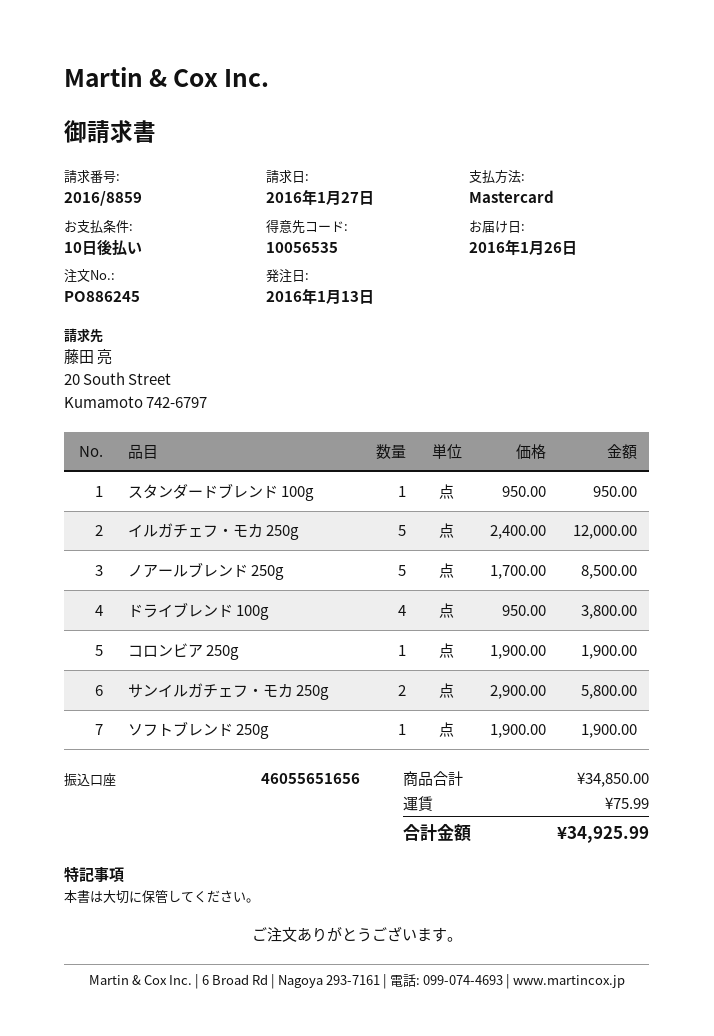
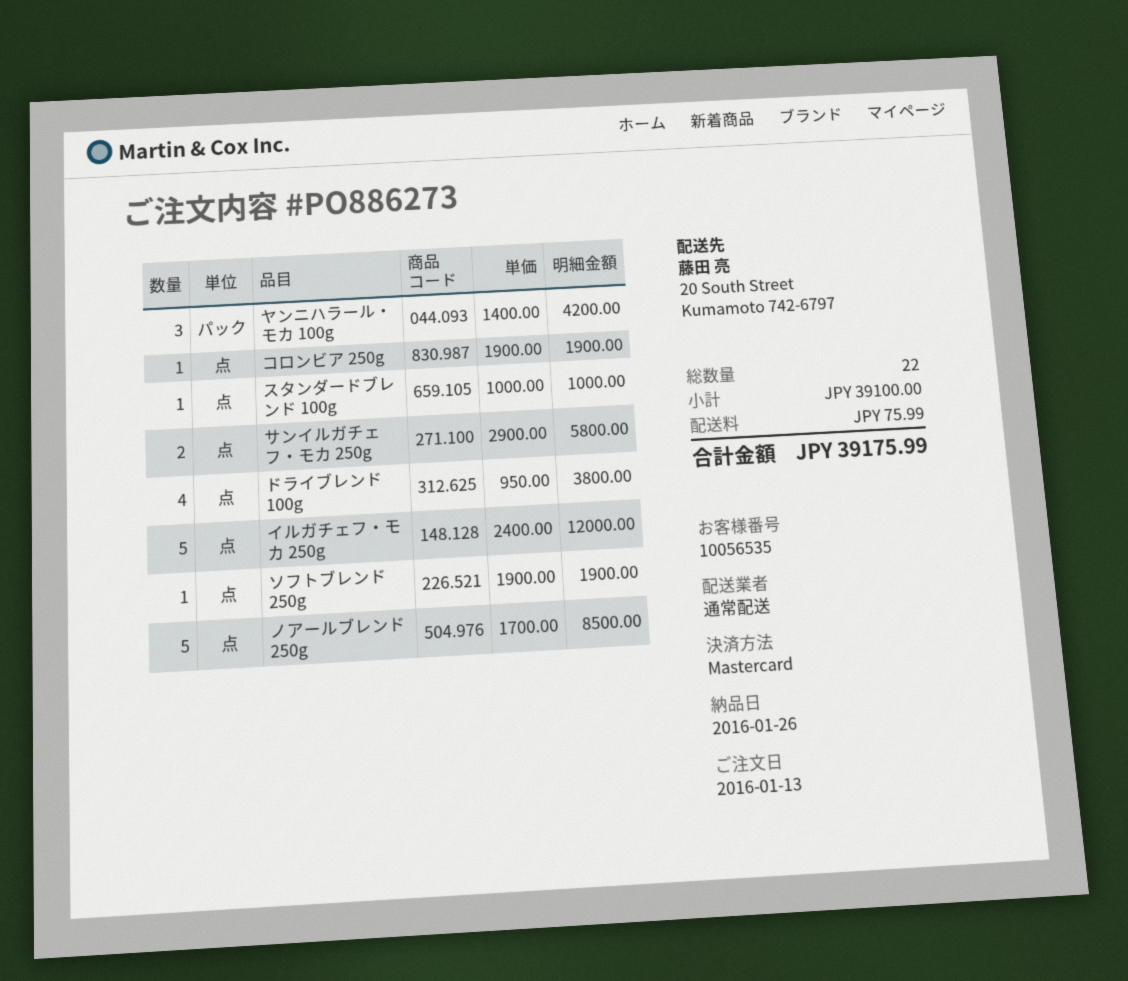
order number: PO886245 -> PO886273
スタンダードブレンド 100g: 1 x 950.00 = 950.00 -> 1 x 1000.00 = 1000.00
ヤンニハラール・モカ 100g: none -> 3 x 1400.00 = 4200.00
subtotal: 34850.00 -> 39100.00
total: 34925.99 -> 39175.99

